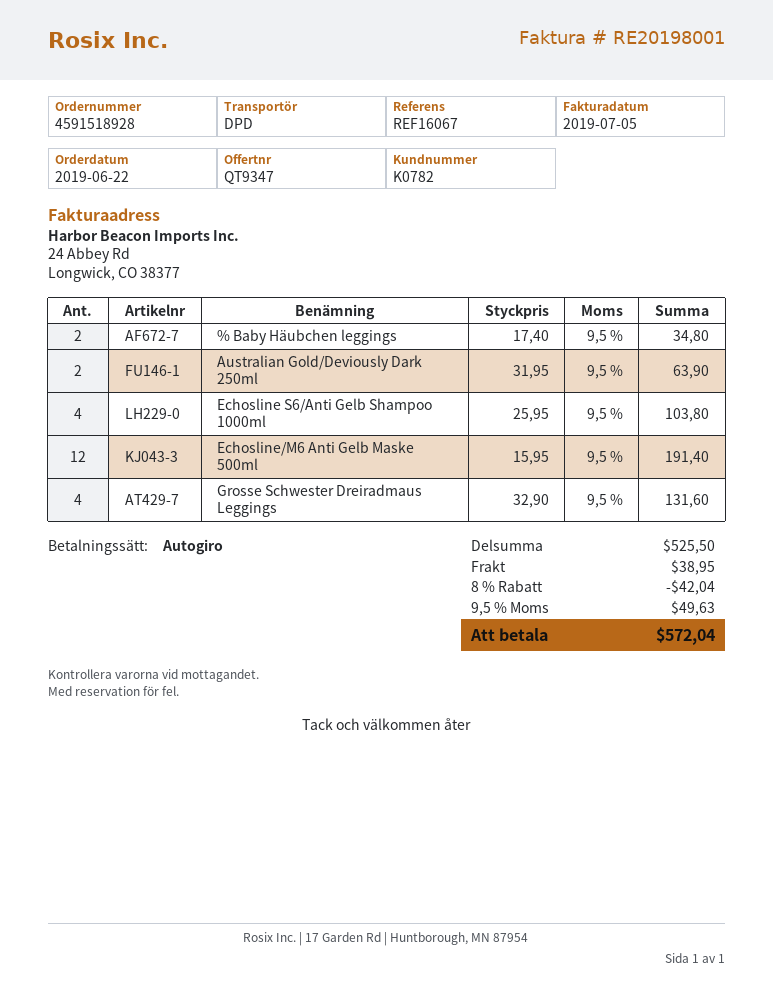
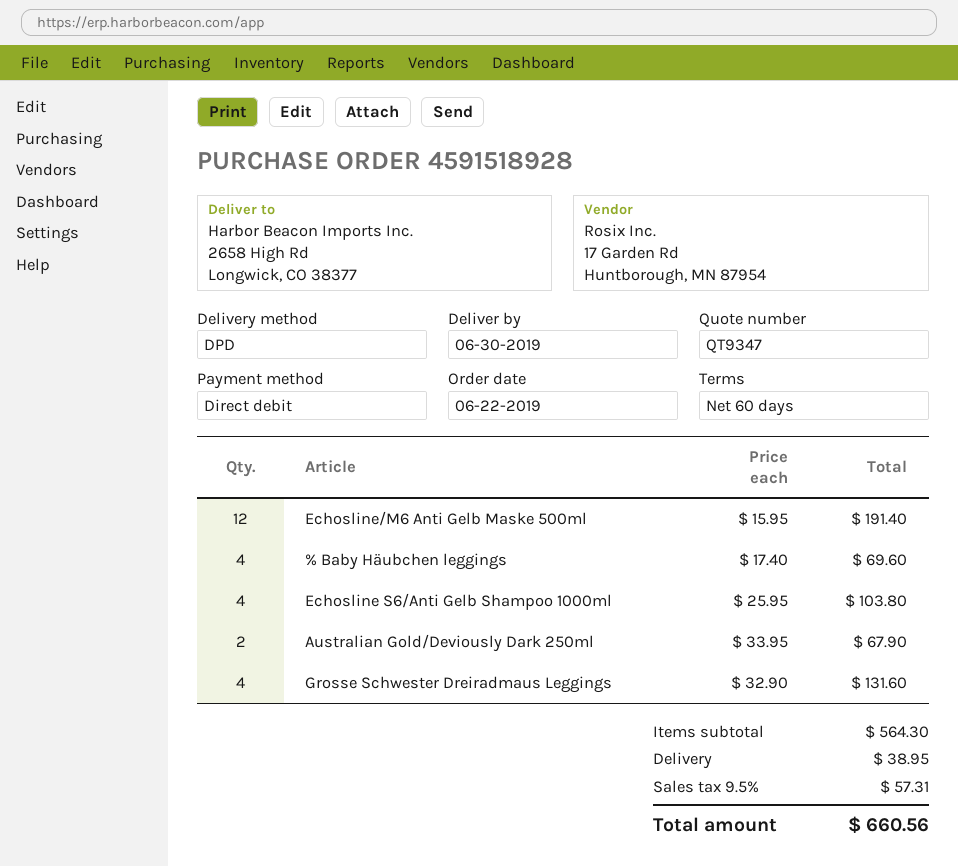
% Baby Häubchen leggings: 2 x 17.40 = 34.80 -> 4 x 17.40 = 69.60
Australian Gold/Deviously Dark 250ml: 2 x 31.95 = 63.90 -> 2 x 33.95 = 67.90
subtotal: 525.50 -> 564.30
discount: 8% = 42.04 -> none
tax: 9.5% = 49.63 -> 9.5% = 57.31
total: 572.04 -> 660.56

